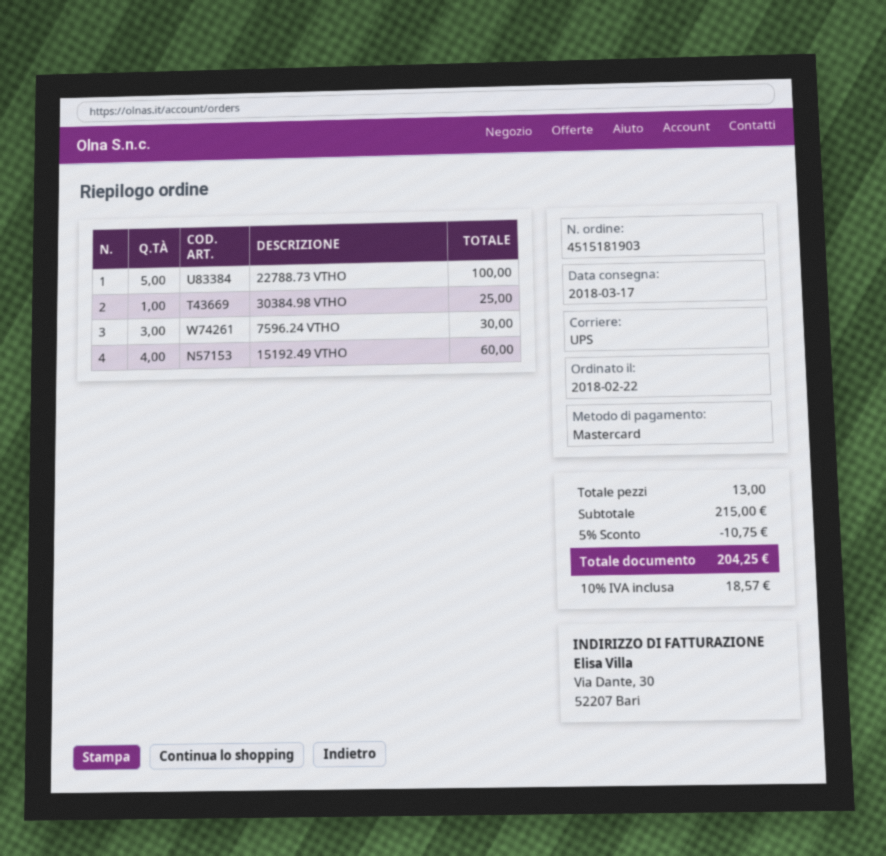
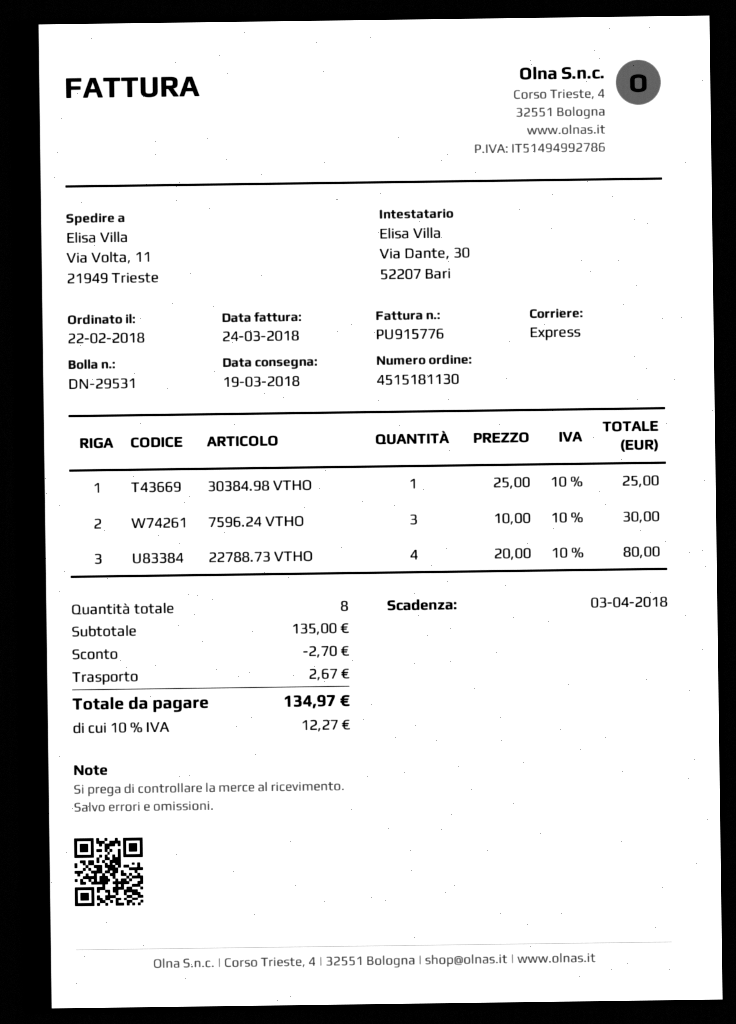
order number: 4515181903 -> 4515181130
delivery date: 2018-03-17 -> 2018-03-19
shipping method: UPS -> express
22788.73 VTHO: 5 for 100.00 -> 4 for 80.00
15192.49 VTHO: 4 for 60.00 -> none
total quantity: 13 -> 8
subtotal: 215.00 -> 135.00
discount: 10.75 -> 2.70
shipping: none -> 2.67
tax: 10% = 18.57 -> 10% = 12.27
total: 204.25 -> 134.97

